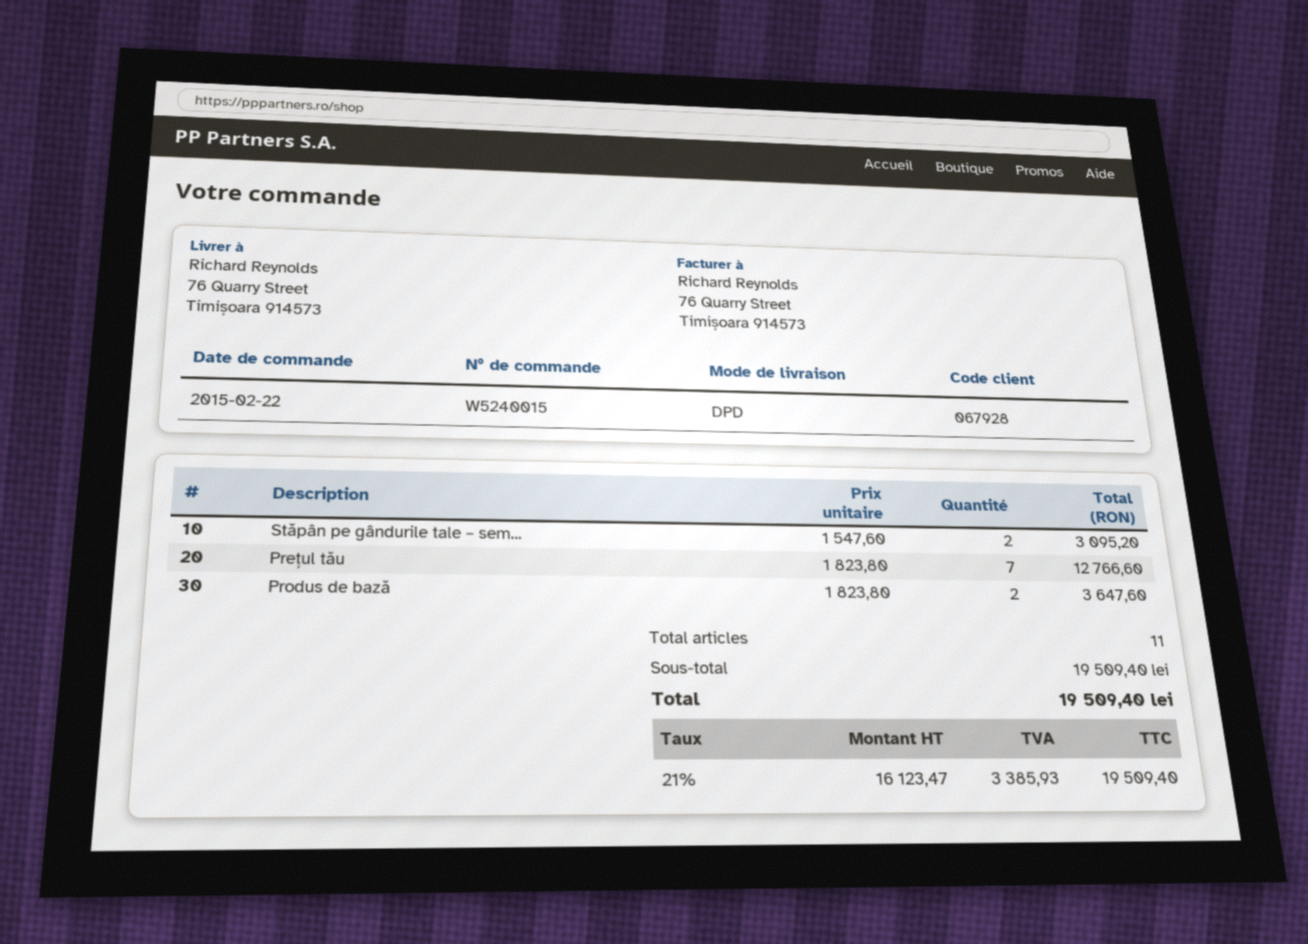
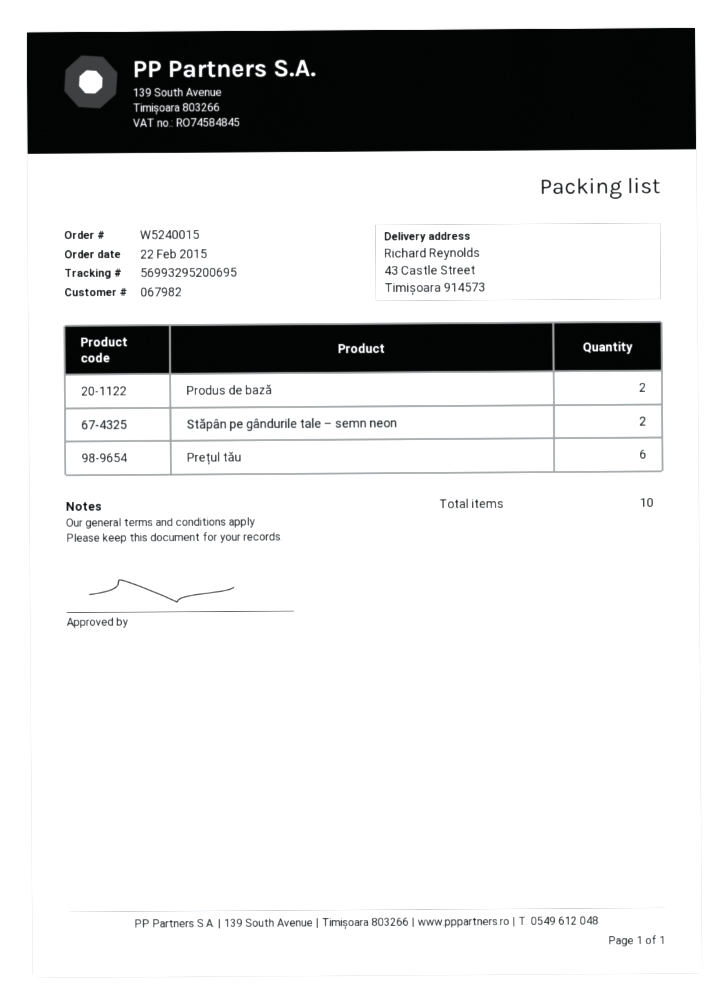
customer number: 067928 -> 067982
ship to: 76 Quarry Street, Timișoara 914573 -> 43 Castle Street, Timișoara 914573
Prețul tău: 7 -> 6
total quantity: 11 -> 10

